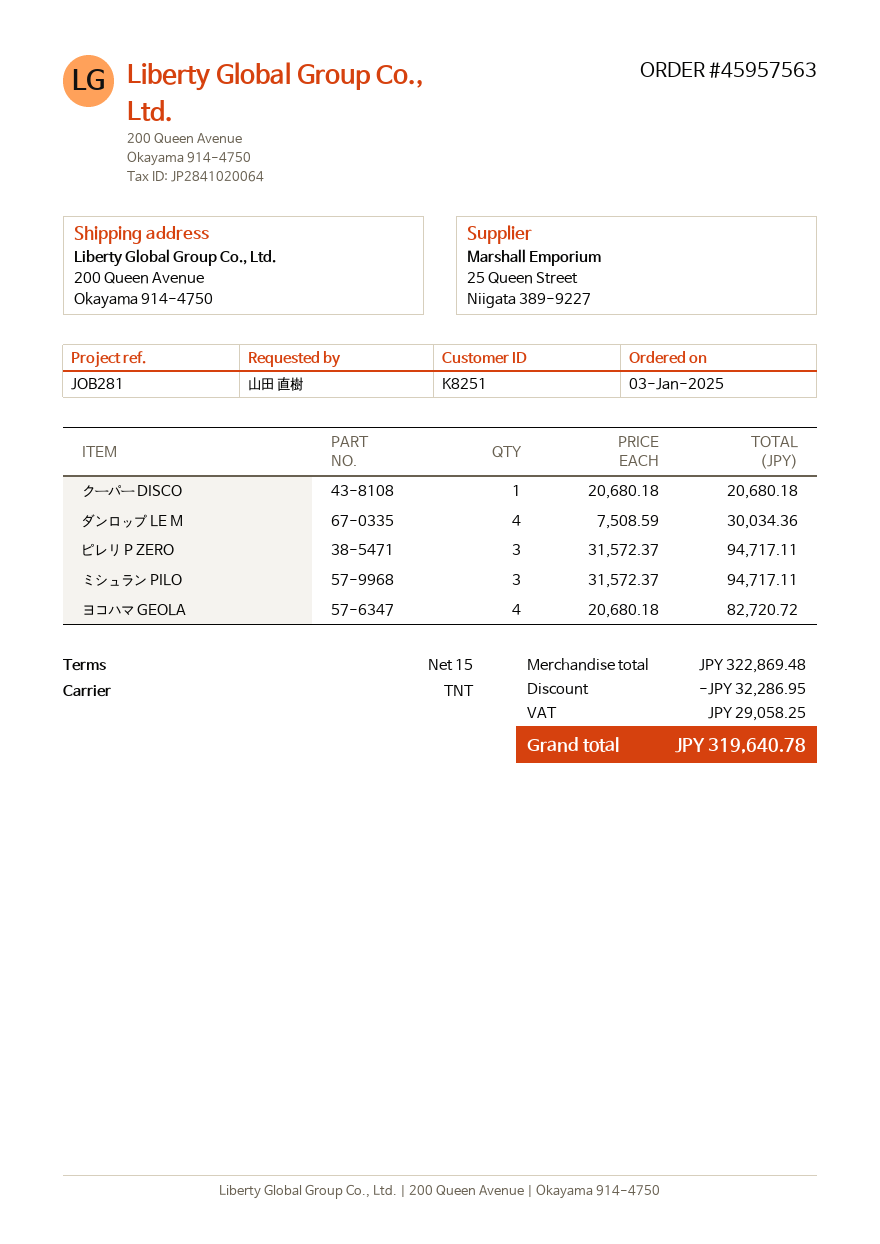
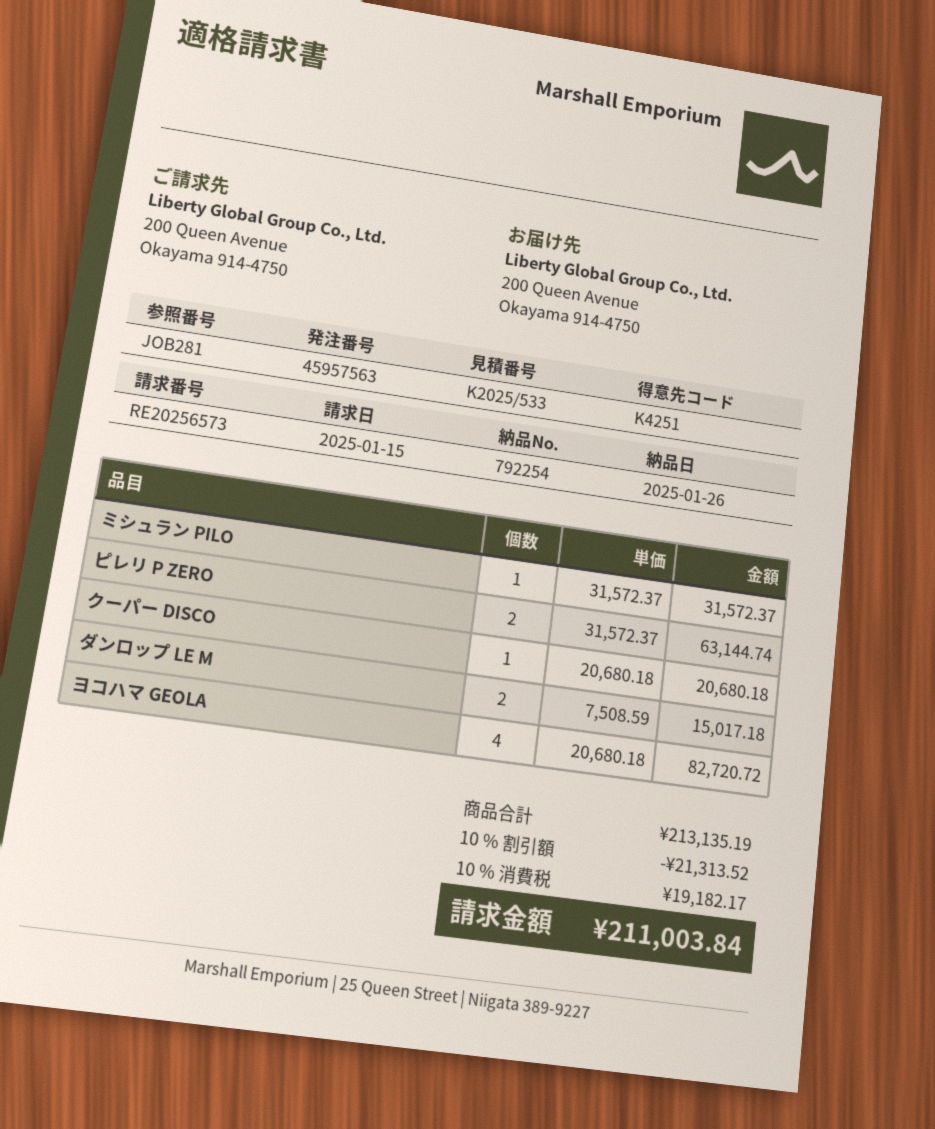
customer number: K8251 -> K4251
ダンロップ LE M: 4 x 7508.59 = 30034.36 -> 2 x 7508.59 = 15017.18
ピレリ P ZERO: 3 x 31572.37 = 94717.11 -> 2 x 31572.37 = 63144.74
ミシュラン PILO: 3 x 31572.37 = 94717.11 -> 1 x 31572.37 = 31572.37
subtotal: 322869.48 -> 213135.19
discount: 32286.95 -> 21313.52
tax: 29058.25 -> 19182.17
total: 319640.78 -> 211003.84

